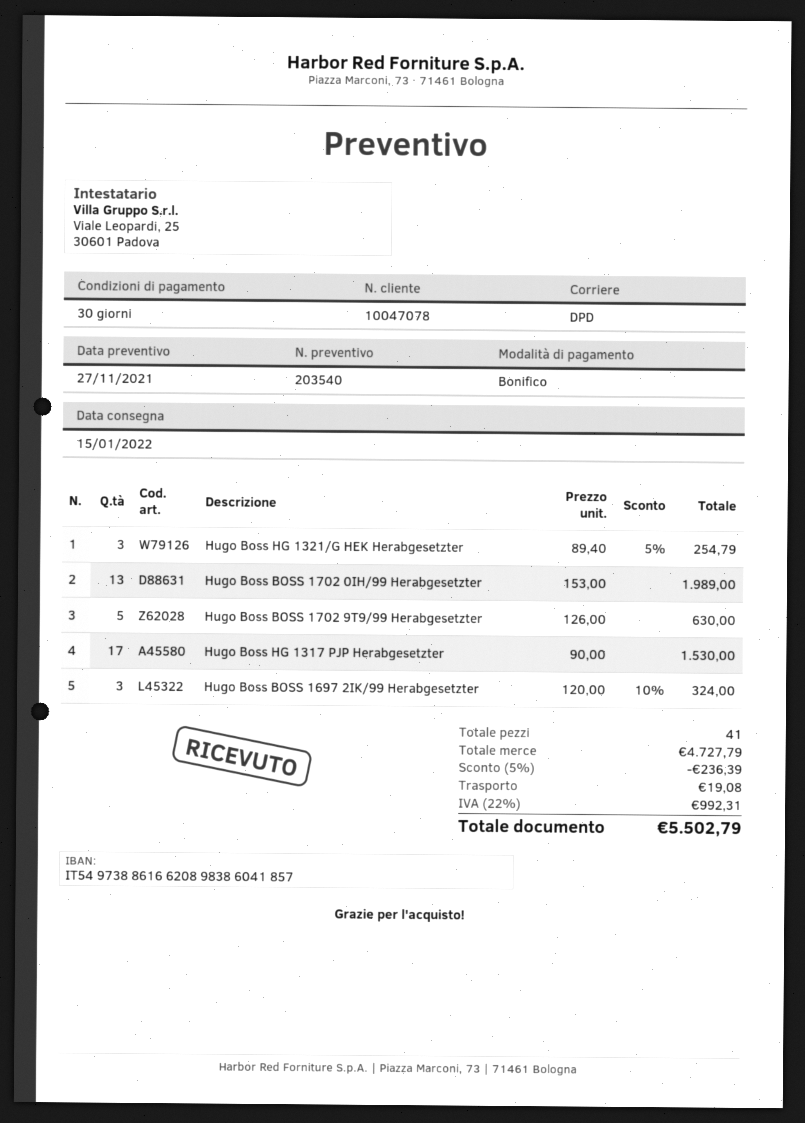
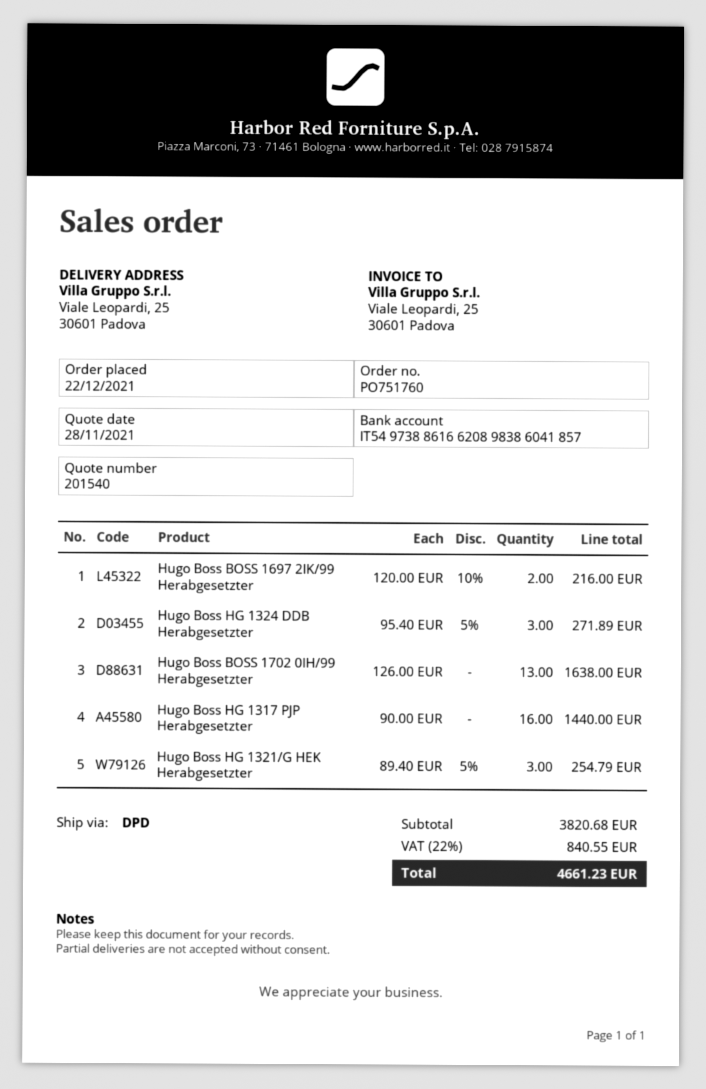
quote number: 203540 -> 201540
quote date: 2021-11-27 -> 2021-11-28
Hugo Boss BOSS 1702 0IH/99 Herabgesetzter: 13 x 153.00 = 1989.00 -> 13 x 126.00 = 1638.00
Hugo Boss BOSS 1702 9T9/99 Herabgesetzter: 5 x 126.00 = 630.00 -> none
Hugo Boss HG 1317 PJP Herabgesetzter: 17 x 90.00 = 1530.00 -> 16 x 90.00 = 1440.00
Hugo Boss BOSS 1697 2IK/99 Herabgesetzter: 3 x 120.00 - 10% = 324.00 -> 2 x 120.00 - 10% = 216.00
Hugo Boss HG 1324 DDB Herabgesetzter: none -> 3 x 95.40 - 5% = 271.89
subtotal: 4727.79 -> 3820.68
discount: 5% = 236.39 -> none
shipping: 19.08 -> none
tax: 22% = 992.31 -> 22% = 840.55
total: 5502.79 -> 4661.23

